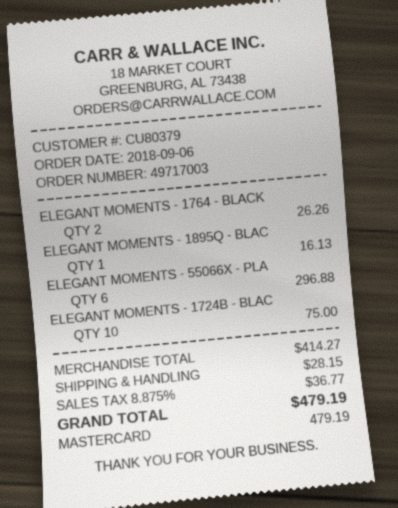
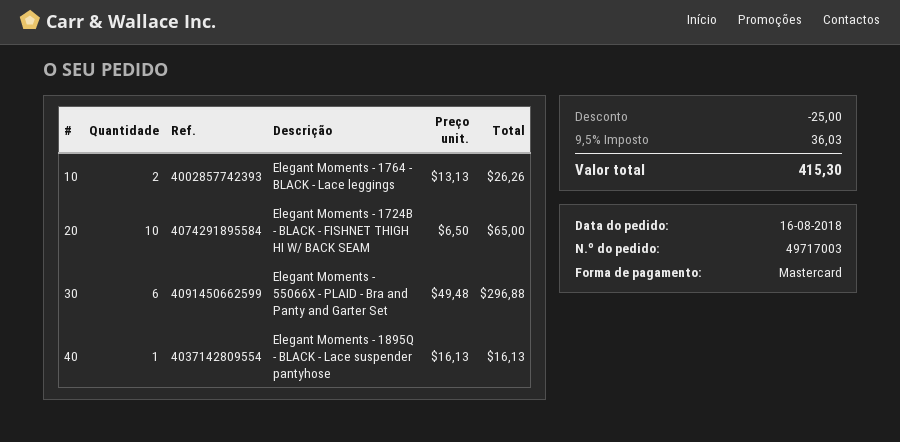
order date: 2018-09-06 -> 2018-08-16
ELEGANT MOMENTS - 1724B - BLAC: 10 for 75.00 -> 10 for 65.00
discount: none -> 25.00
shipping: 28.15 -> none
tax: 8.875% = 36.77 -> 9.5% = 36.03
total: 479.19 -> 415.30

